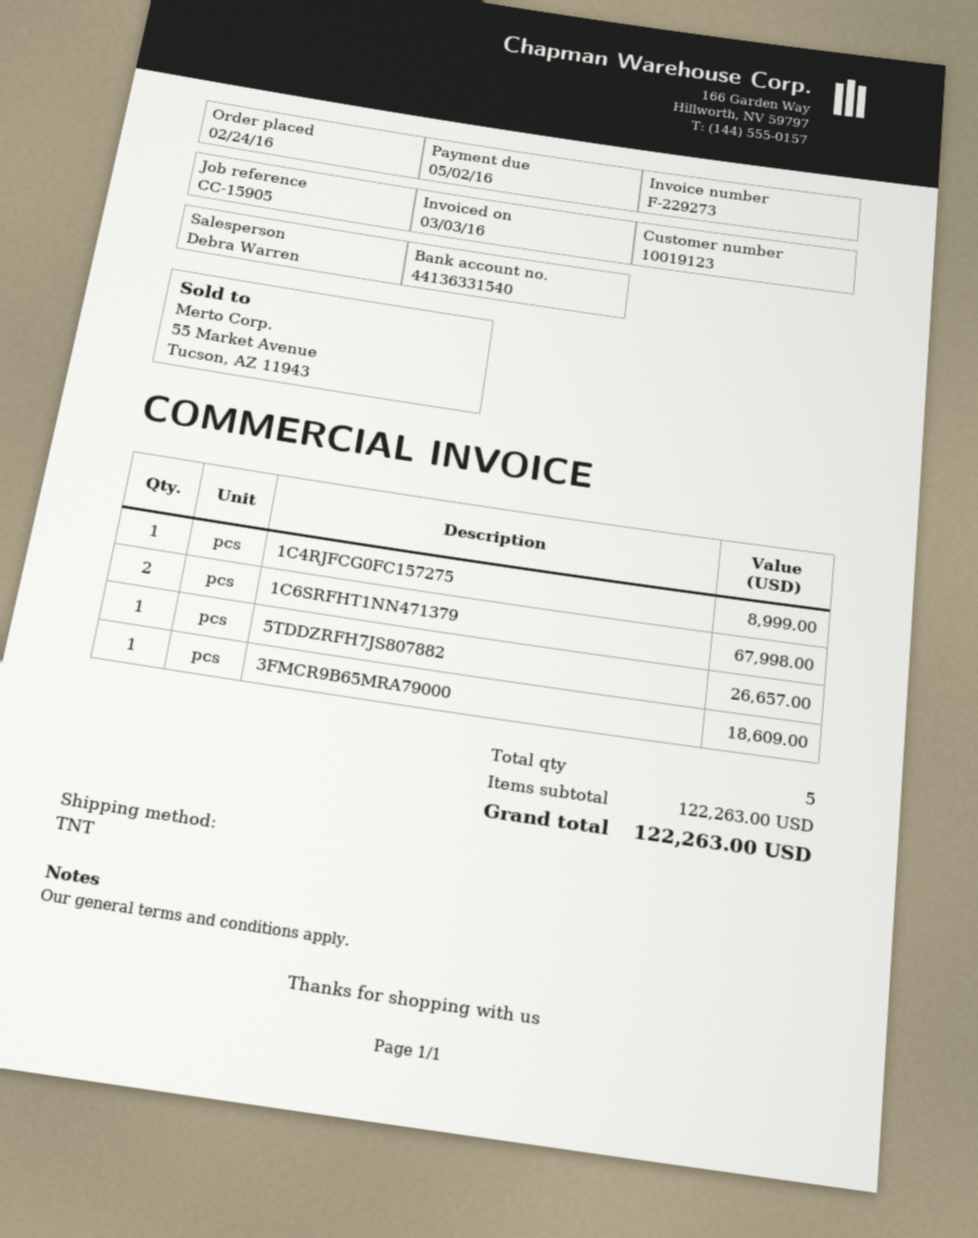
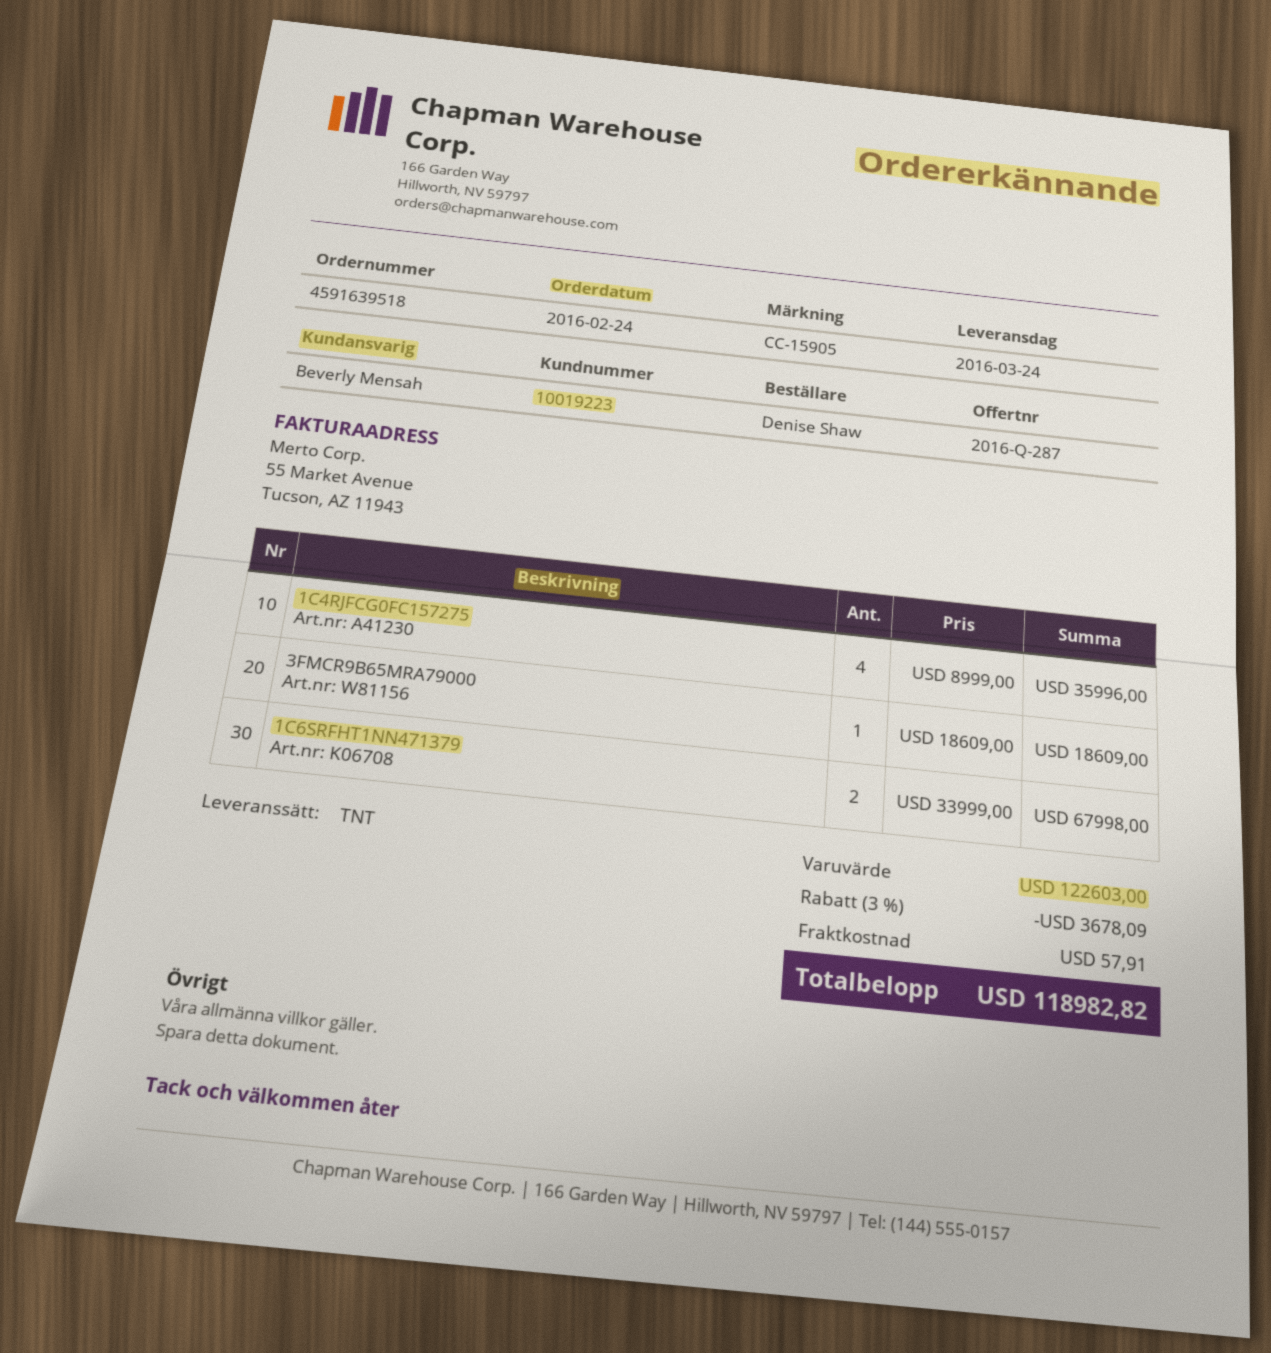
customer number: 10019123 -> 10019223
sales rep: Debra Warren -> Beverly Mensah
1C4RJFCG0FC157275: 1 for 8999.00 -> 4 for 35996.00
5TDDZRFH7JS807882: 1 for 26657.00 -> none
subtotal: 122263.00 -> 122603.00
discount: none -> 3% = 3678.09
shipping: none -> 57.91
total: 122263.00 -> 118982.82

